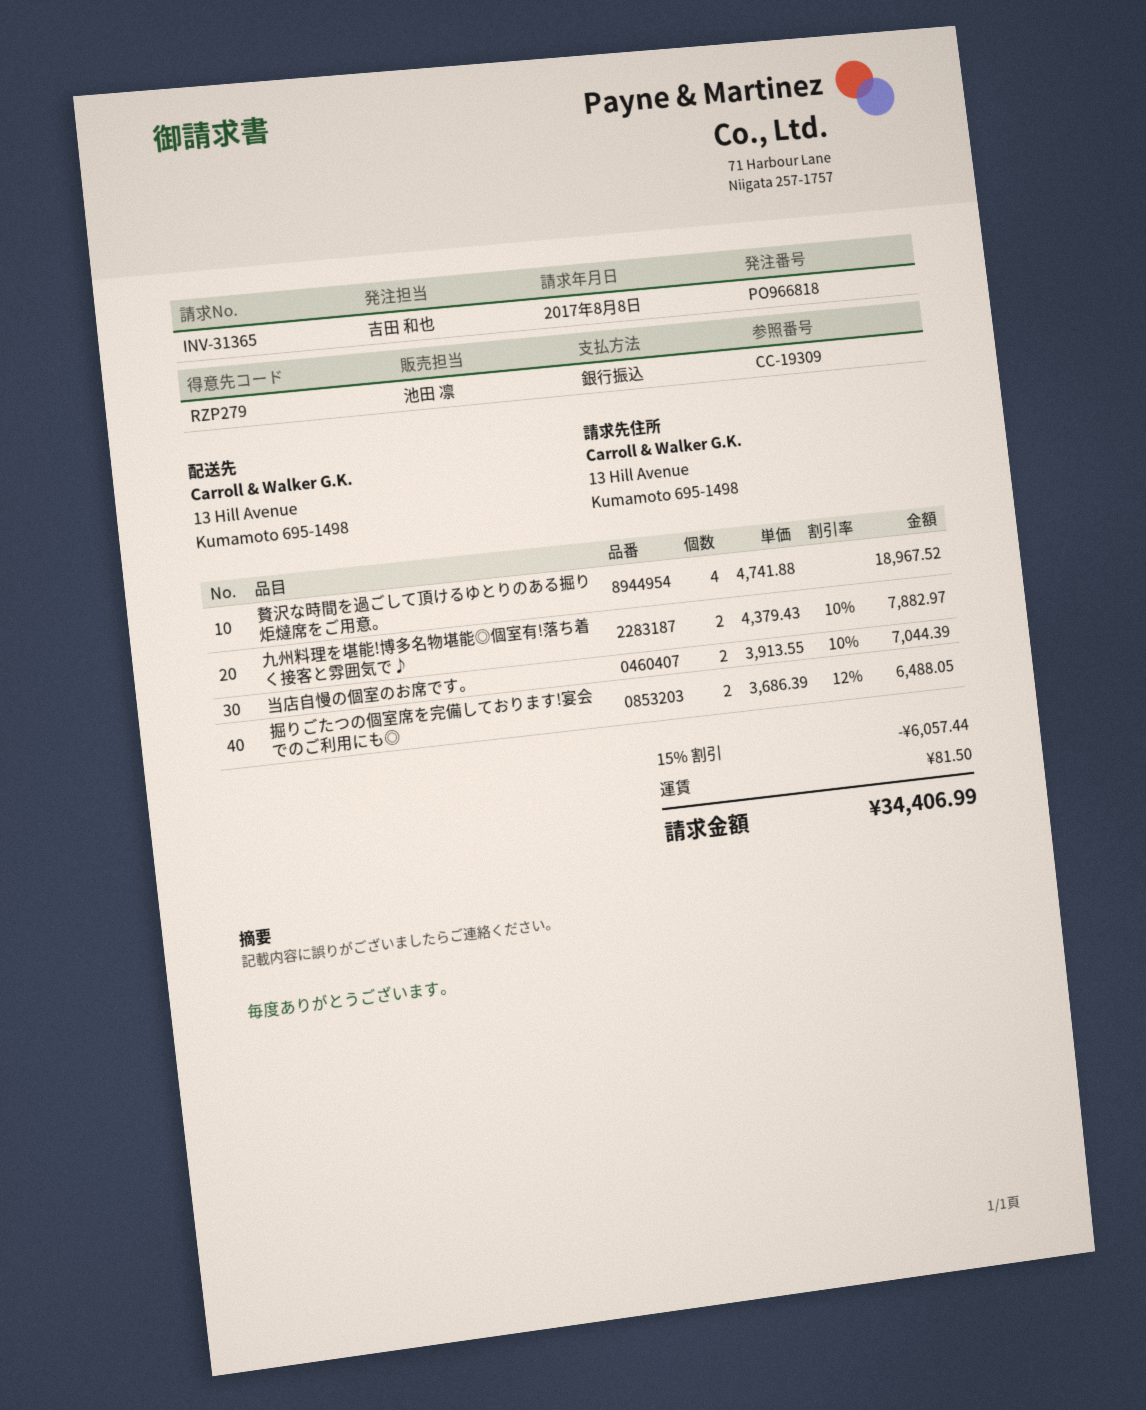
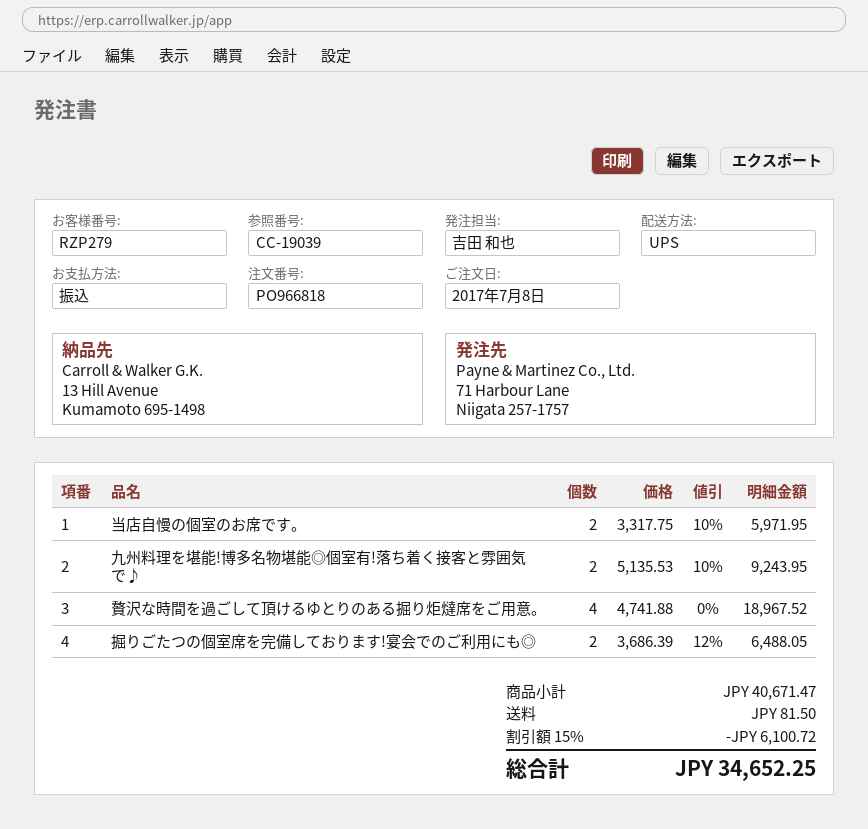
reference: CC-19309 -> CC-19039
九州料理を堪能!博多名物堪能◎個室有!落ち着く接客と雰囲気で♪: 2 x 4379.43 - 10% = 7882.97 -> 2 x 5135.53 - 10% = 9243.95
当店自慢の個室のお席です。: 2 x 3913.55 - 10% = 7044.39 -> 2 x 3317.75 - 10% = 5971.95
discount: 15% = 6057.44 -> 15% = 6100.72
total: 34406.99 -> 34652.25

